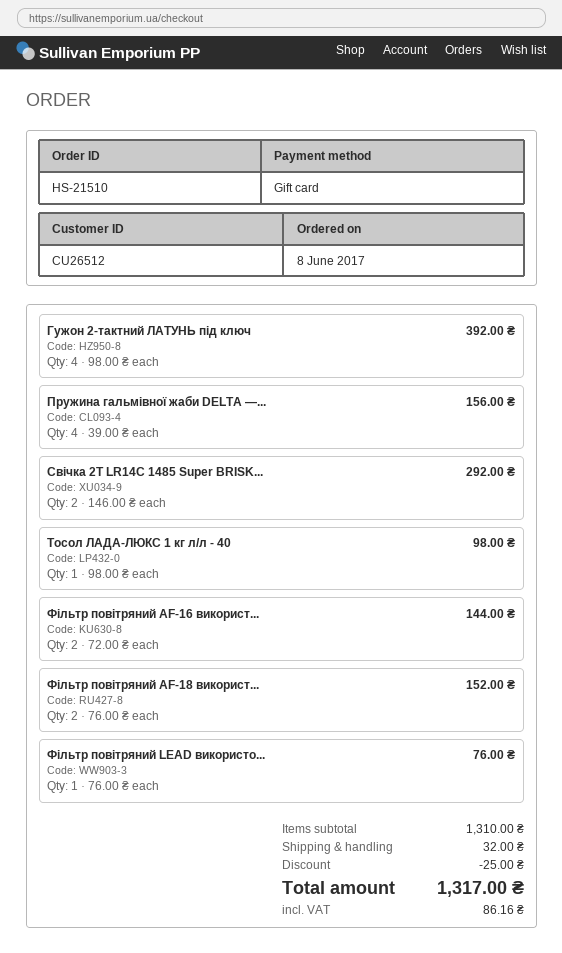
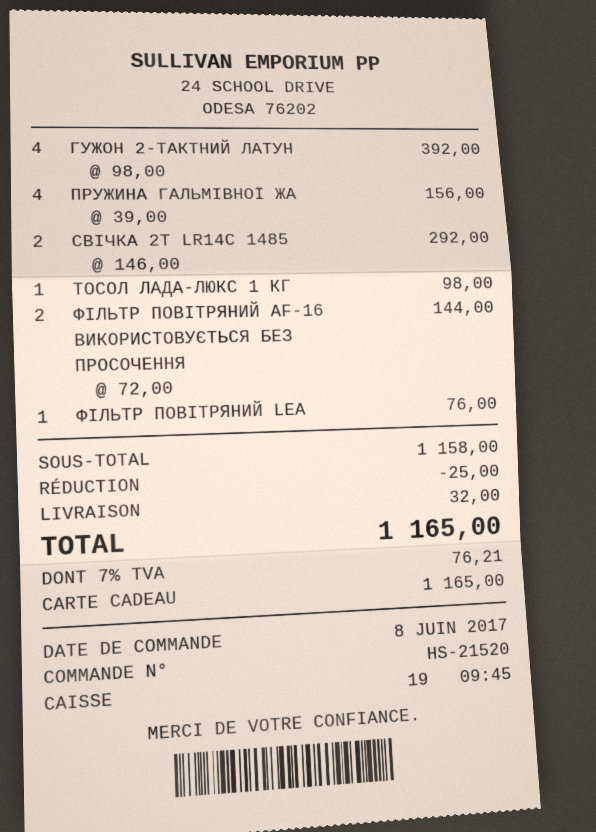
order number: HS-21510 -> HS-21520
Фільтр повітряний AF-18 використ...: 2 x 76.00 = 152.00 -> none
subtotal: 1310.00 -> 1158.00
tax: 86.16 -> 76.21
total: 1317.00 -> 1165.00

